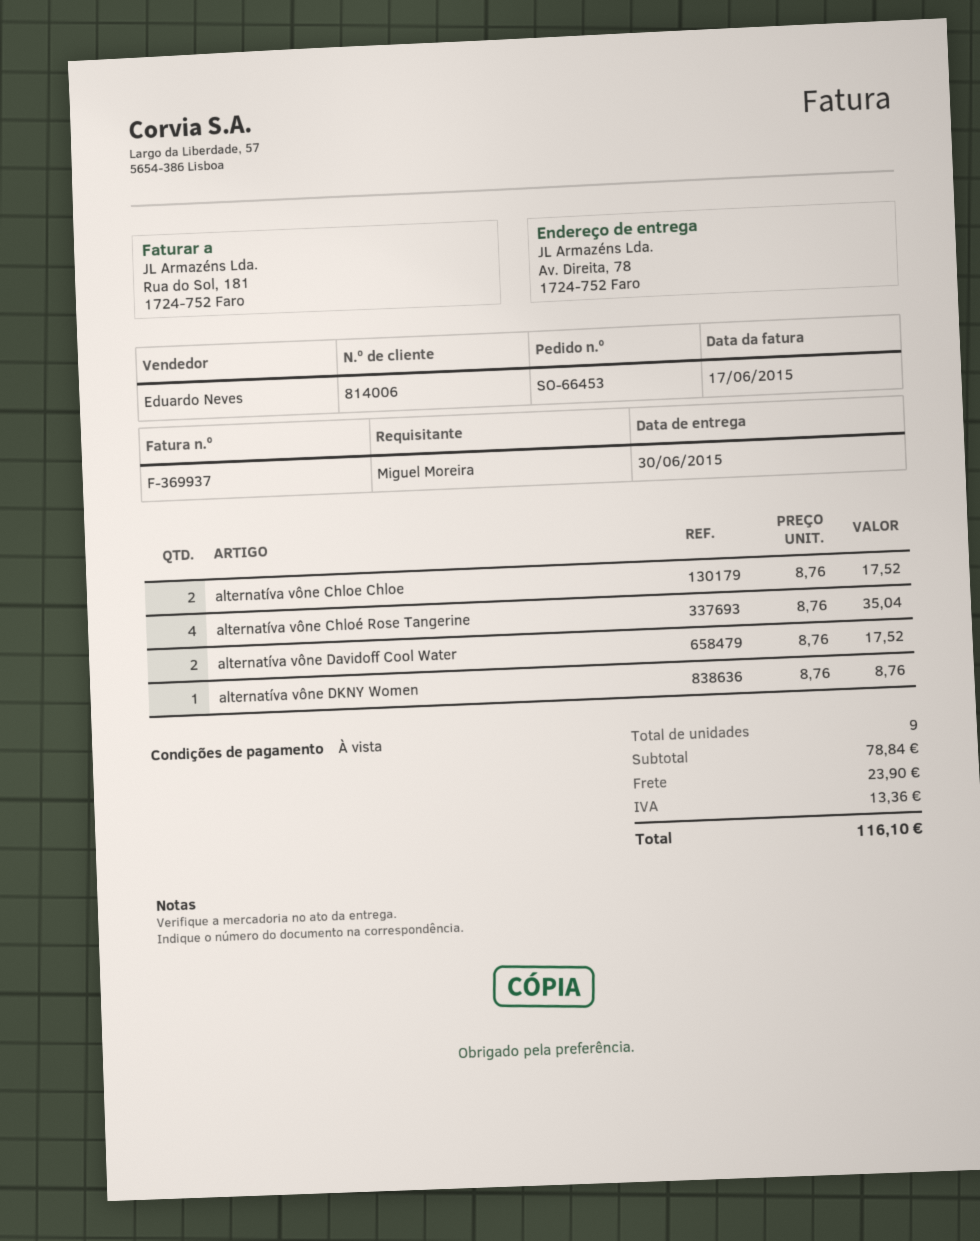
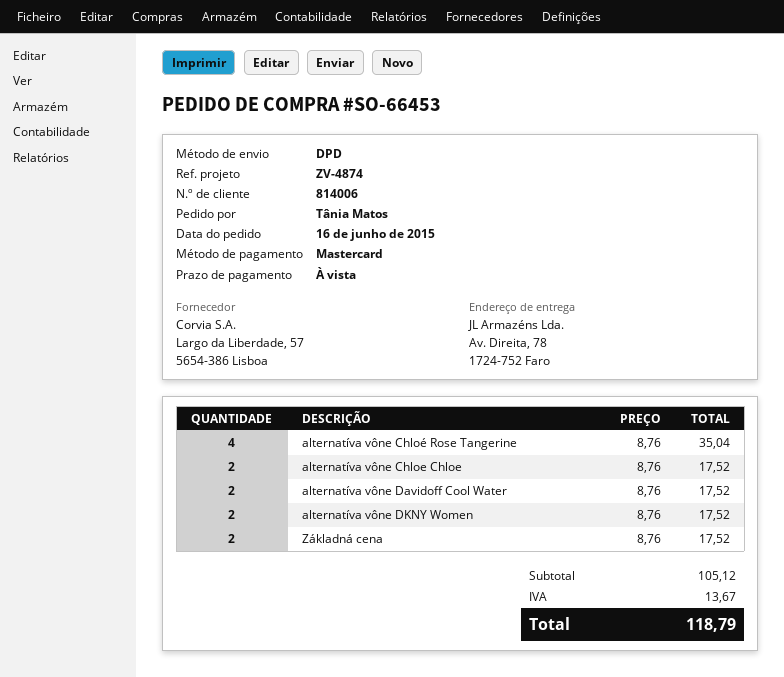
ordered by: Miguel Moreira -> Tânia Matos
alternatíva vône DKNY Women: 1 x 8.76 = 8.76 -> 2 x 8.76 = 17.52
Základná cena: none -> 2 x 8.76 = 17.52
subtotal: 78.84 -> 105.12
shipping: 23.90 -> none
tax: 13.36 -> 13.67
total: 116.10 -> 118.79

